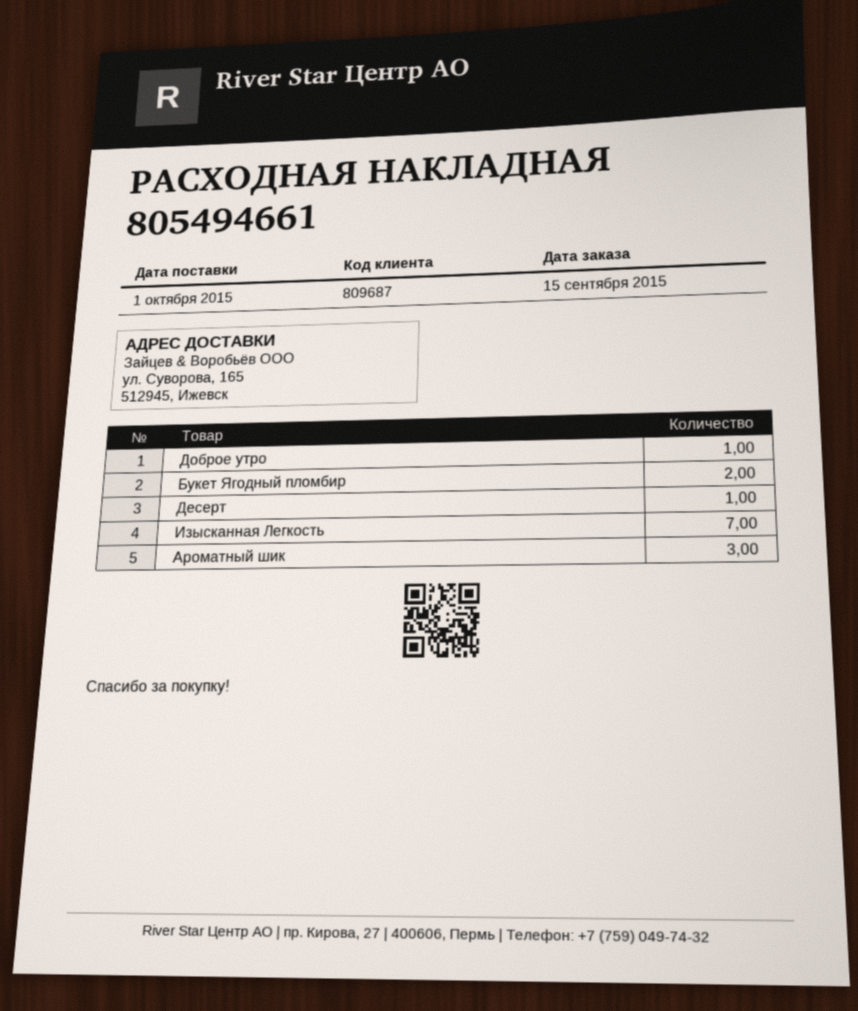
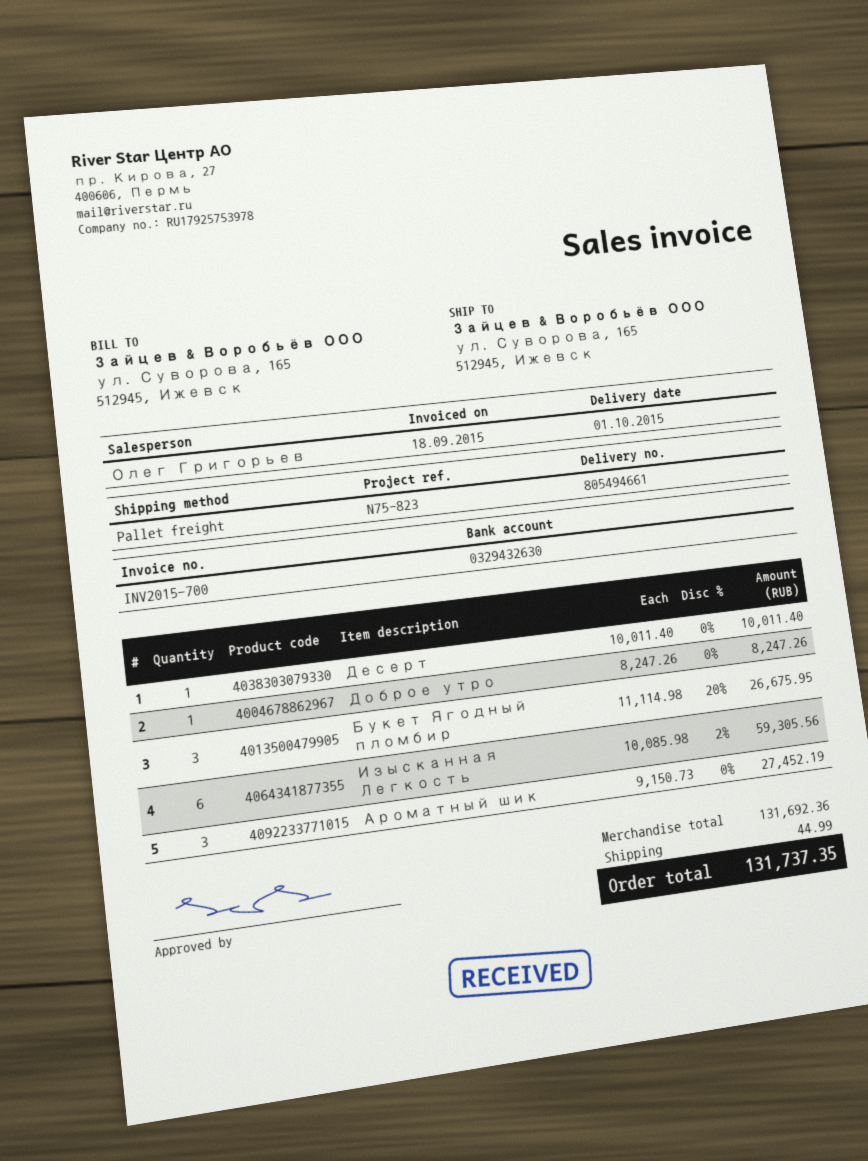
Букет Ягодный пломбир: 2 -> 3
Изысканная Легкость: 7 -> 6

